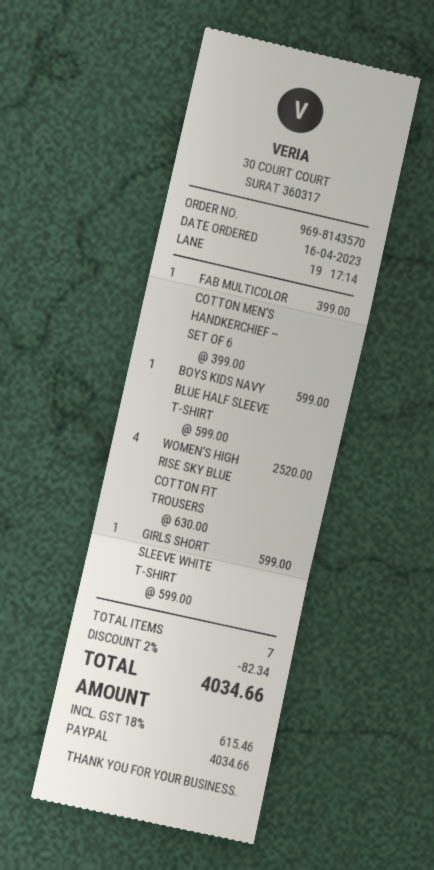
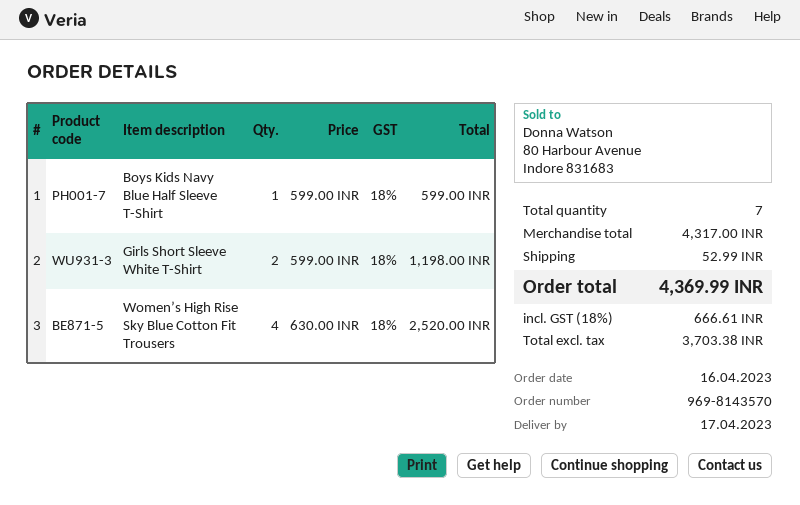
FAB MULTICOLOR COTTON MEN’S HANDKERCHIEF – SET OF 6: 1 x 399.00 = 399.00 -> none
GIRLS SHORT SLEEVE WHITE T-SHIRT: 1 x 599.00 = 599.00 -> 2 x 599.00 = 1198.00
discount: 2% = 82.34 -> none
shipping: none -> 52.99
tax: 18% = 615.46 -> 18% = 666.61
total: 4034.66 -> 4369.99

